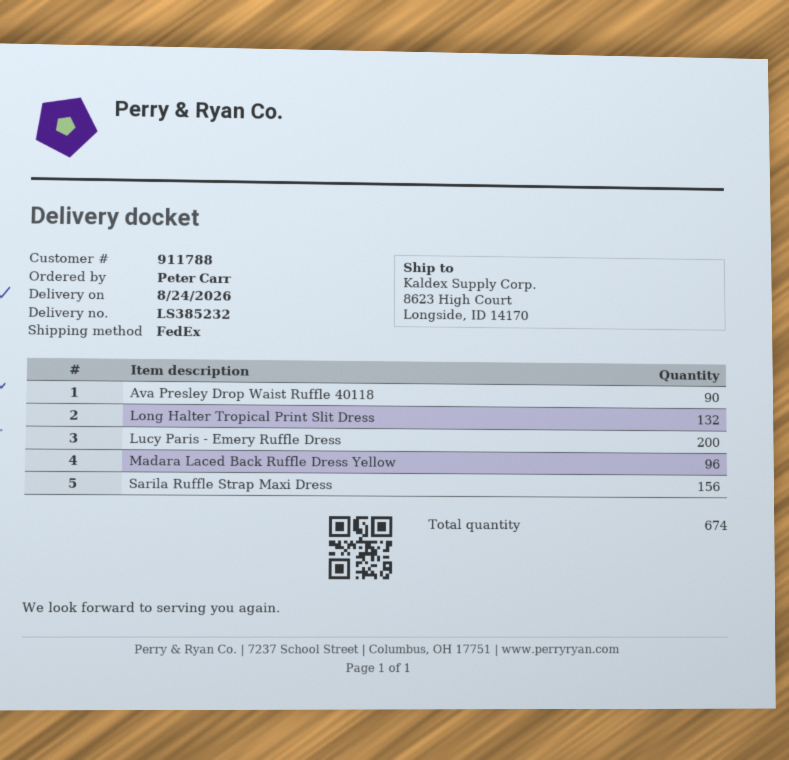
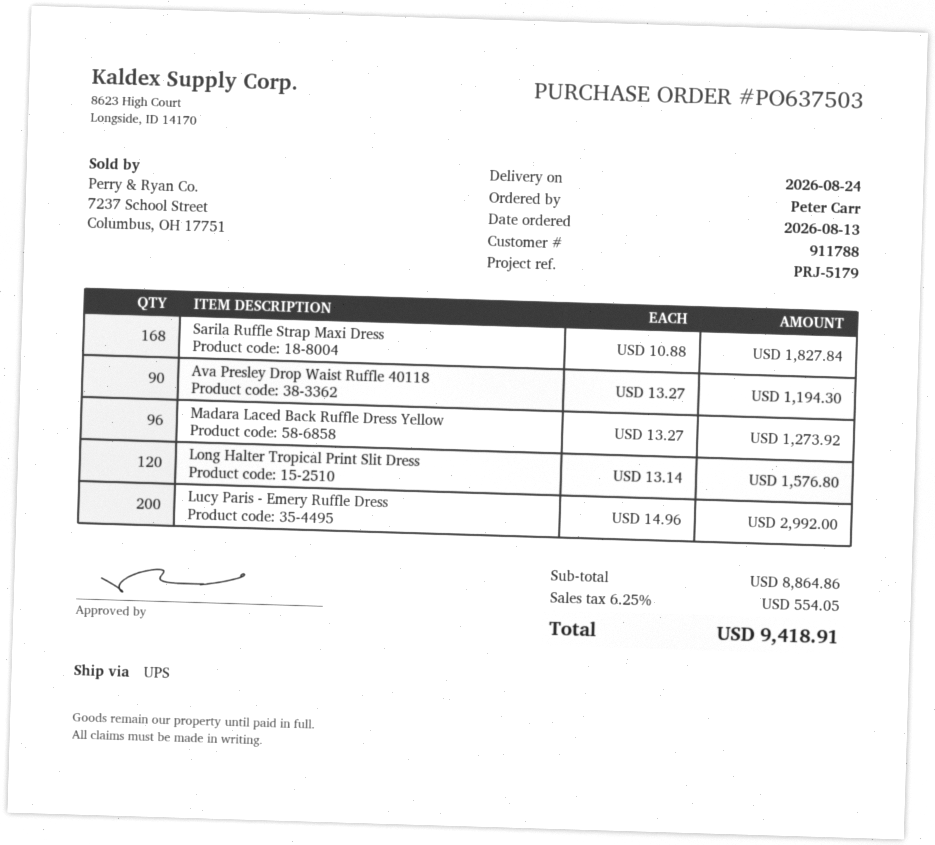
shipping method: FedEx -> UPS
Long Halter Tropical Print Slit Dress: 132 -> 120
Sarila Ruffle Strap Maxi Dress: 156 -> 168

